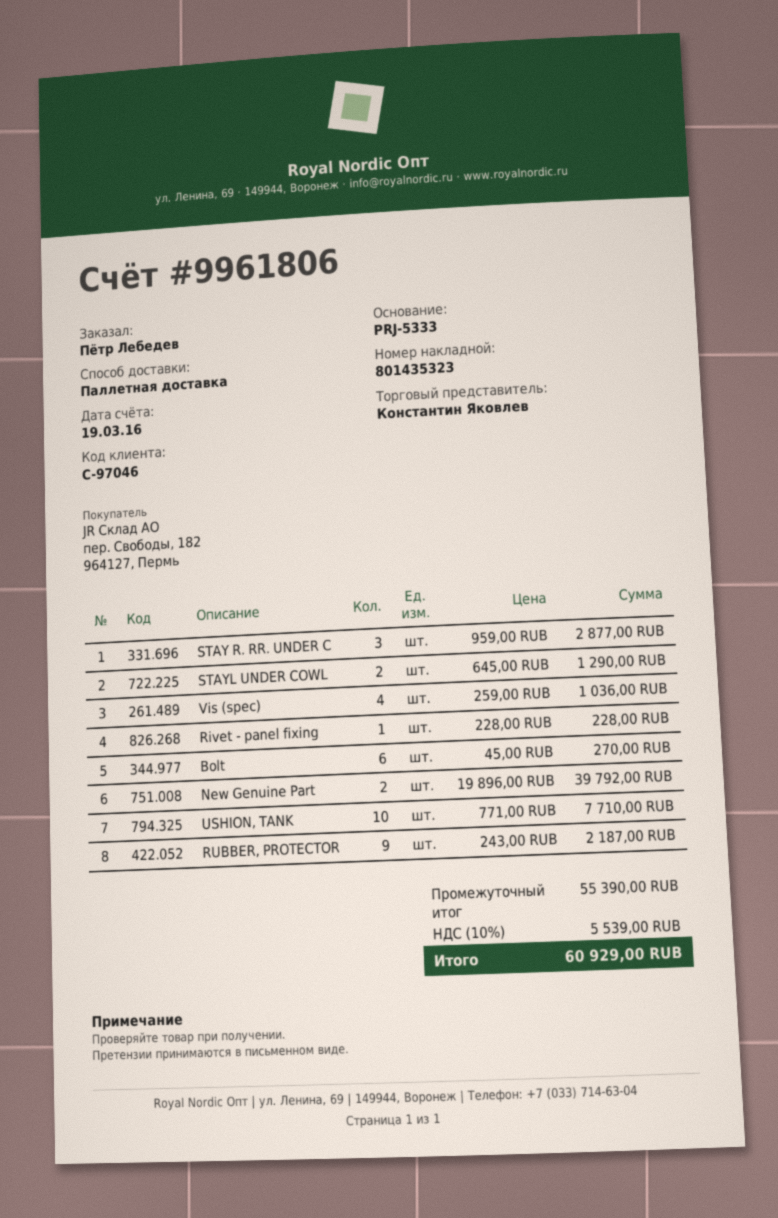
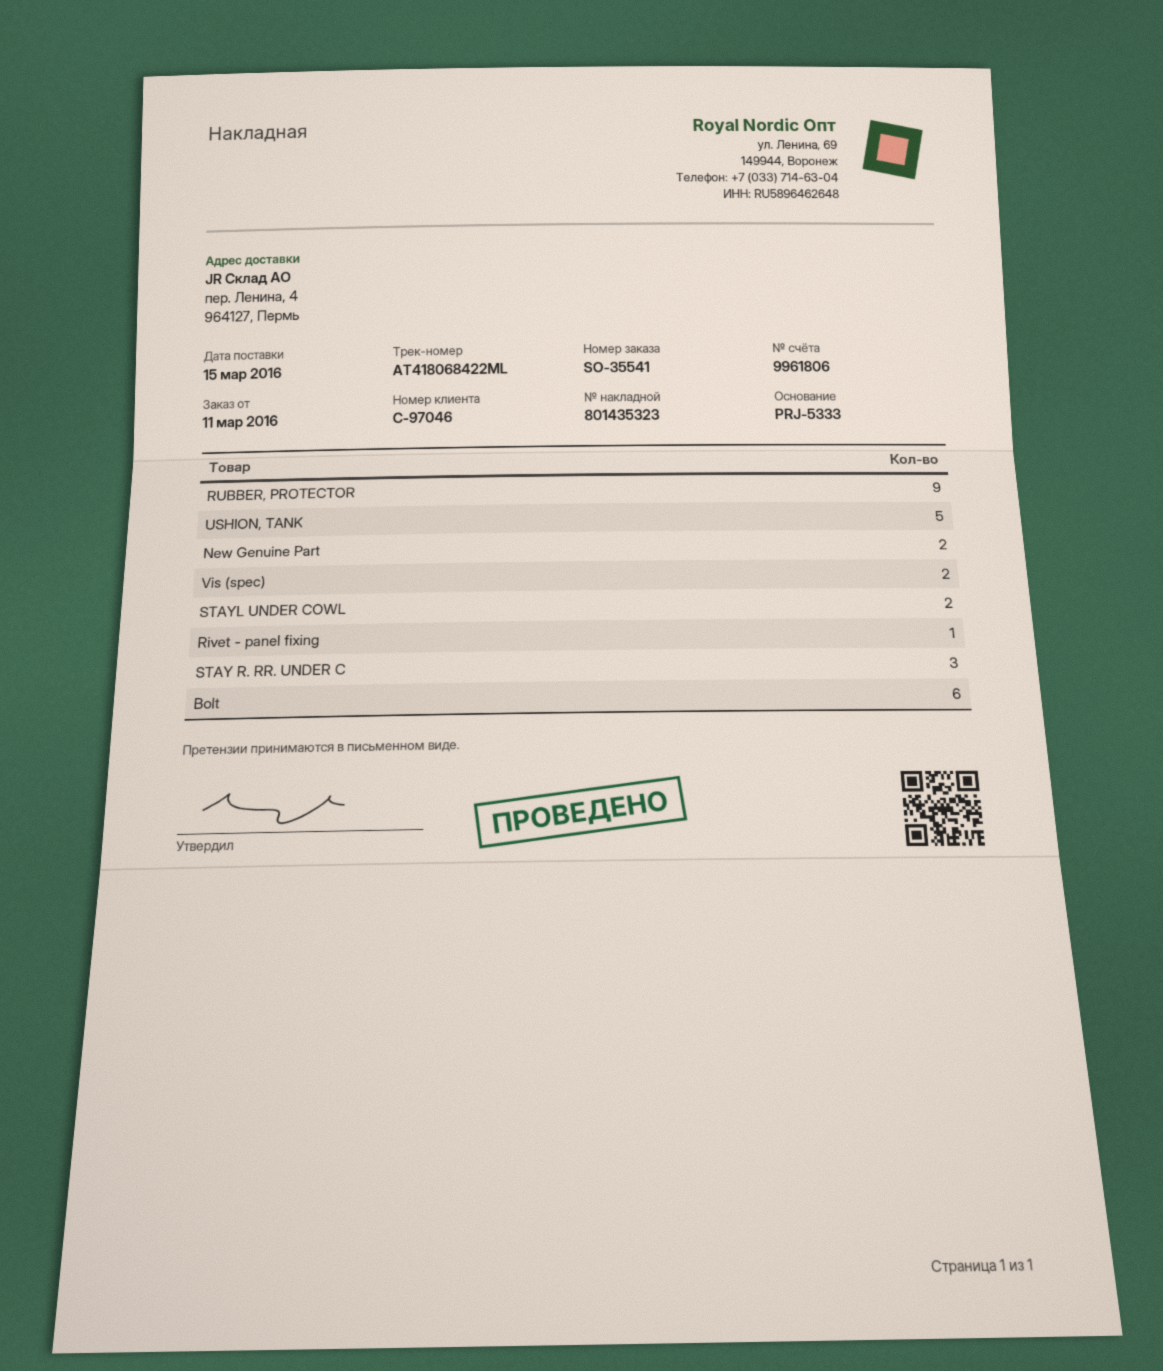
Vis (spec): 4 -> 2
USHION, TANK: 10 -> 5

